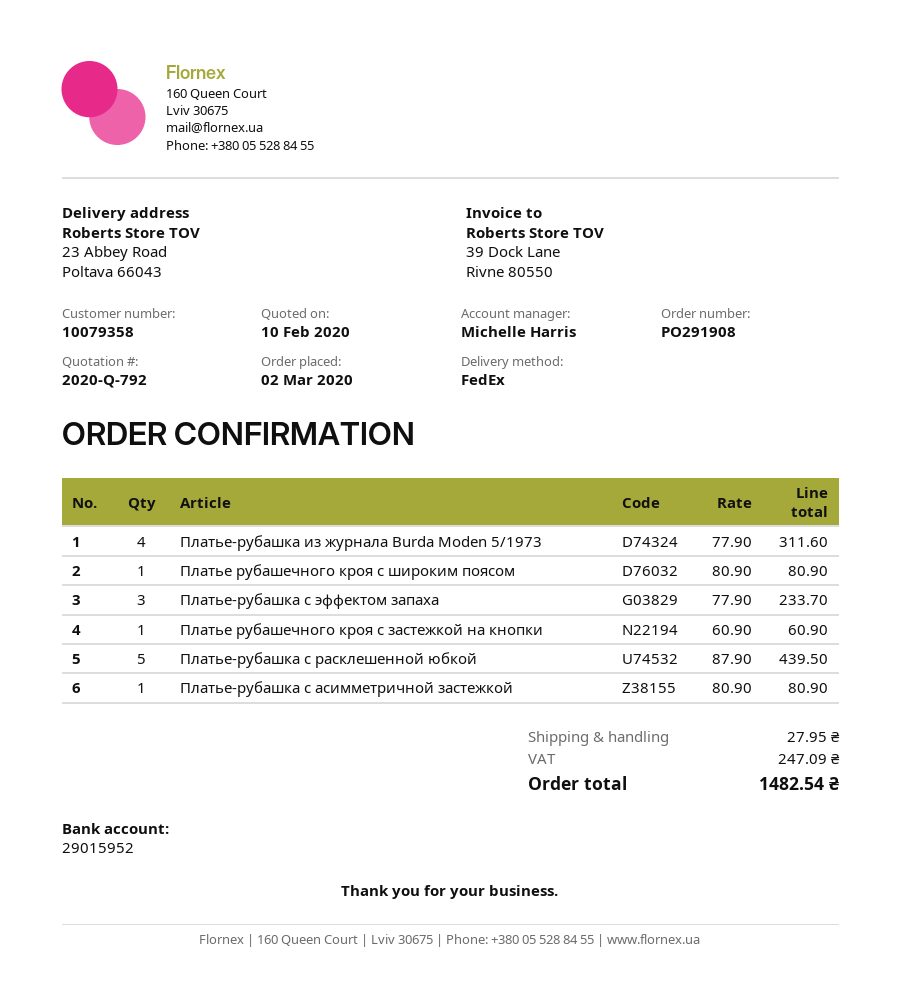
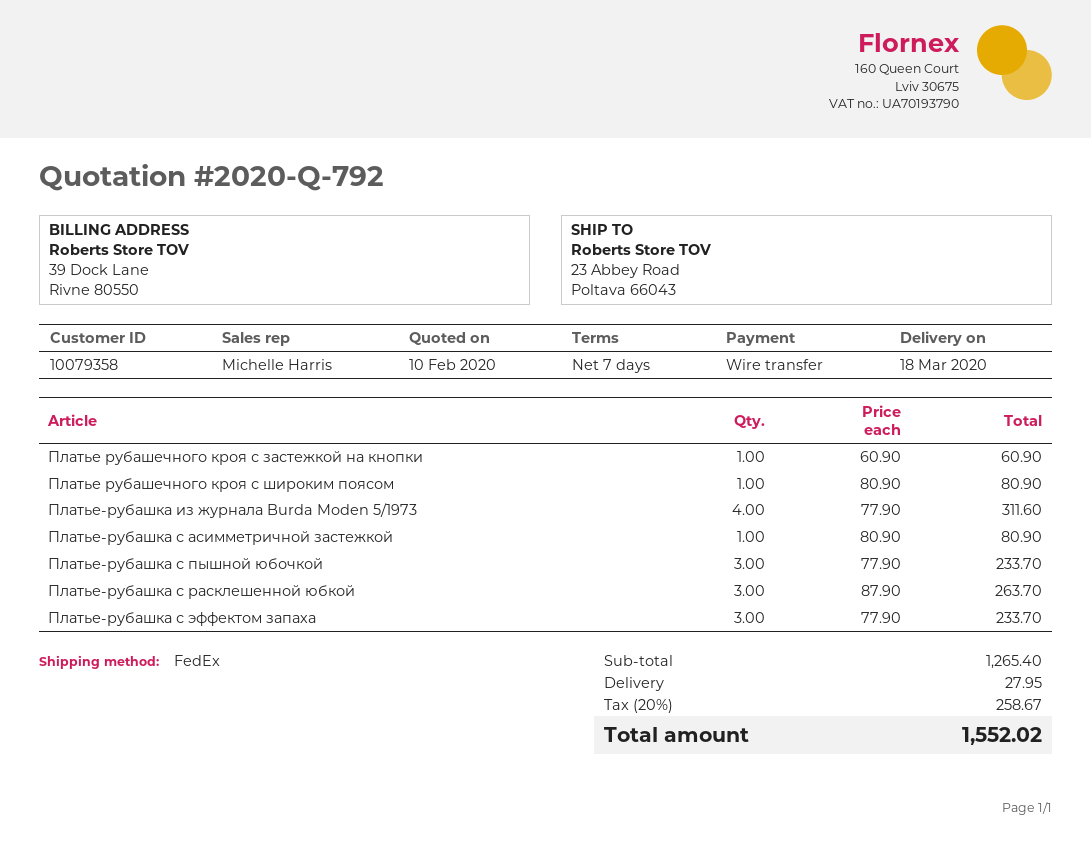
Платье-рубашка с расклешенной юбкой: 5 x 87.90 = 439.50 -> 3 x 87.90 = 263.70
Платье-рубашка с пышной юбочкой: none -> 3 x 77.90 = 233.70
tax: 247.09 -> 258.67
total: 1482.54 -> 1552.02

